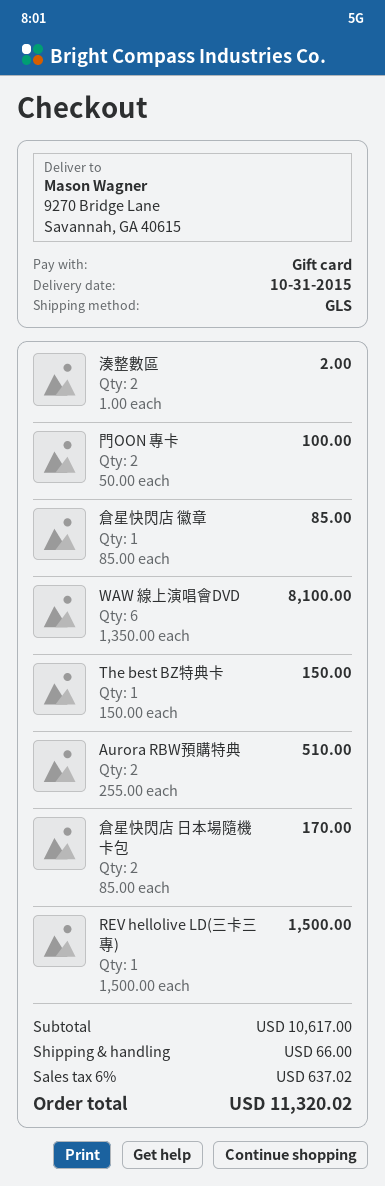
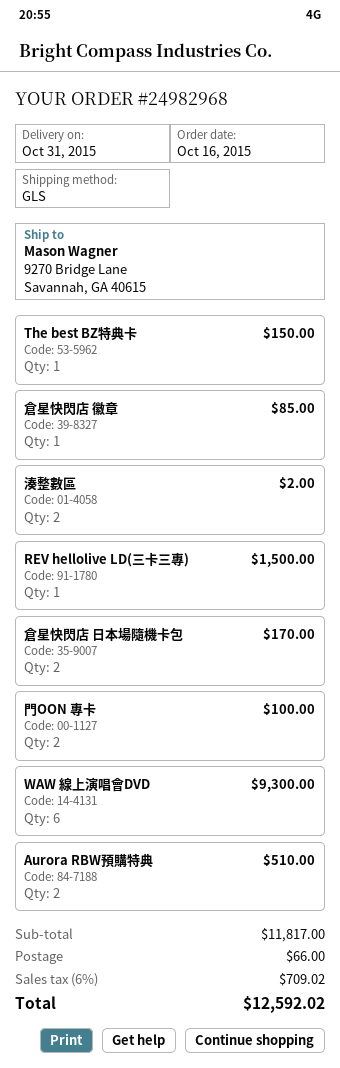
WAW 線上演唱會DVD: 6 for 8100.00 -> 6 for 9300.00
subtotal: 10617.00 -> 11817.00
tax: 6% = 637.02 -> 6% = 709.02
total: 11320.02 -> 12592.02

